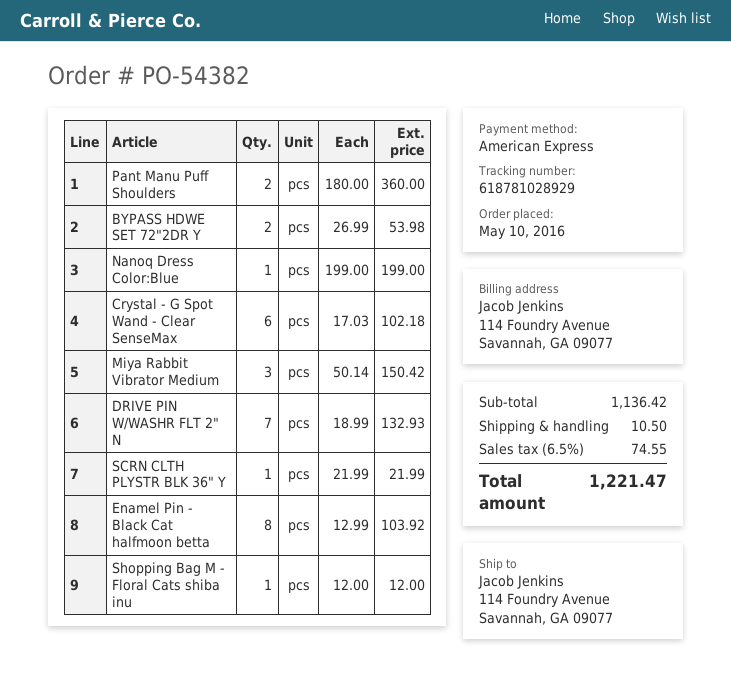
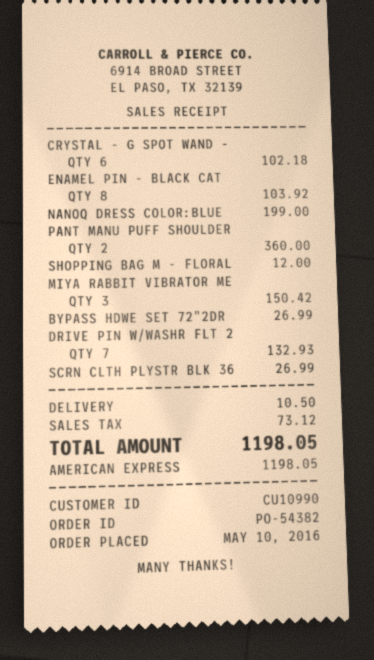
BYPASS HDWE SET 72"2DR Y: 2 for 53.98 -> 1 for 26.99
SCRN CLTH PLYSTR BLK 36" Y: 1 for 21.99 -> 1 for 26.99
tax: 74.55 -> 73.12
total: 1221.47 -> 1198.05

